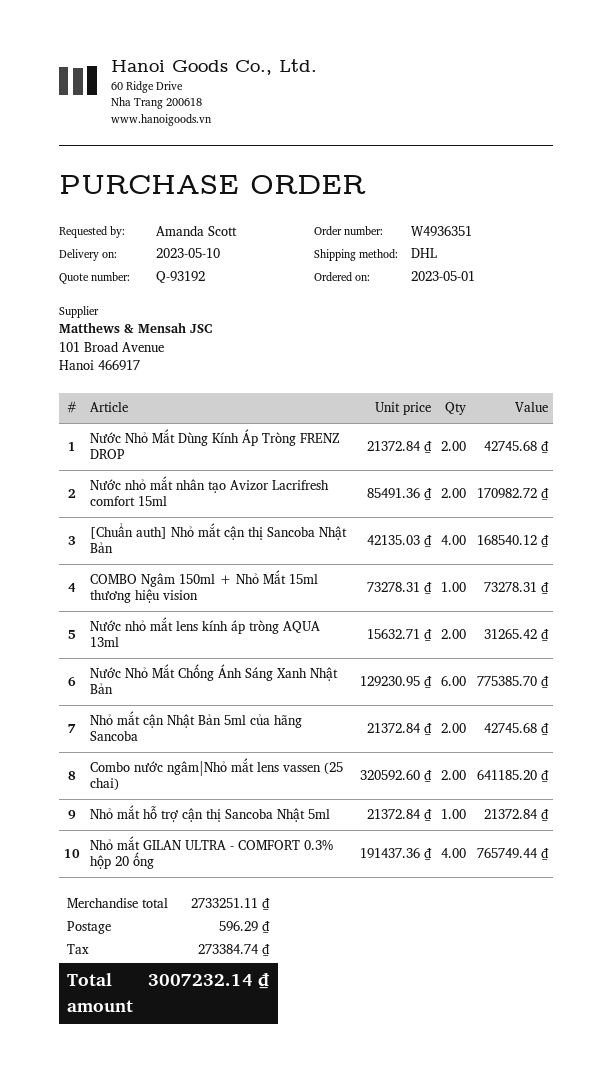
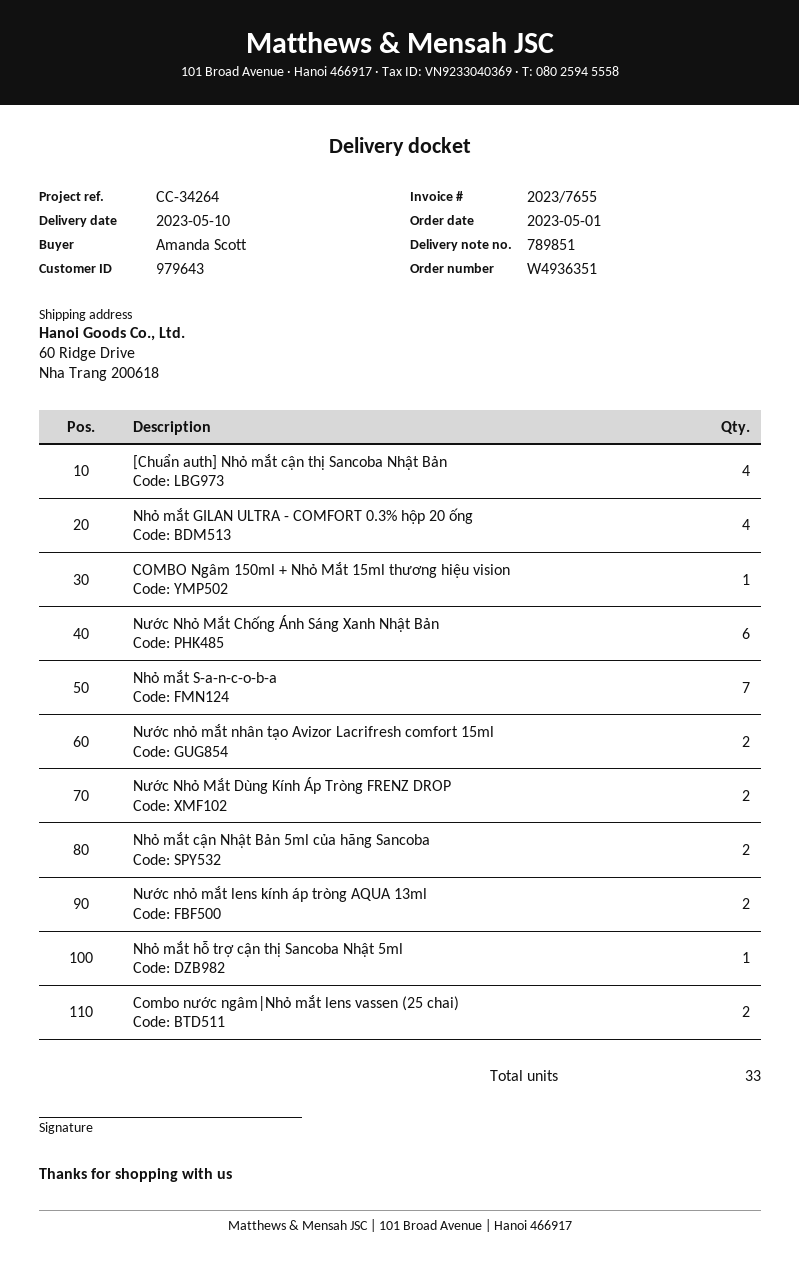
Nhỏ mắt S-a-n-c-o-b-a: none -> 7

